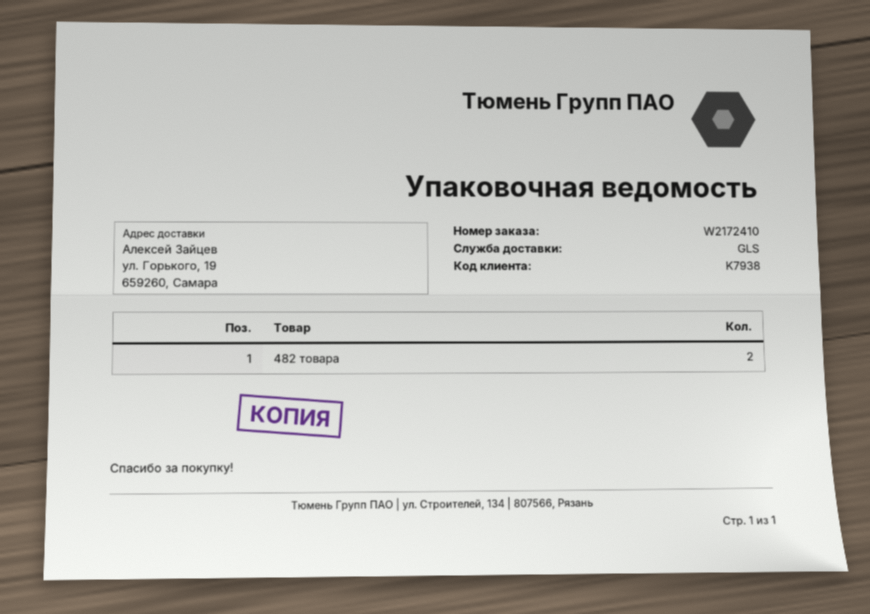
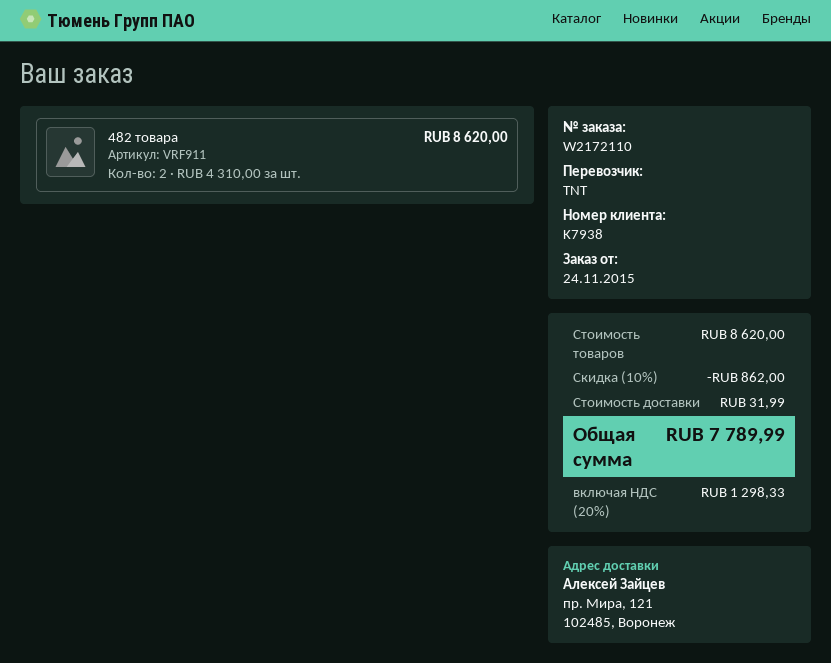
order number: W2172410 -> W2172110
shipping method: GLS -> TNT
ship to: ул. Горького, 19, 659260, Самара -> пр. Мира, 121, 102485, Воронеж

